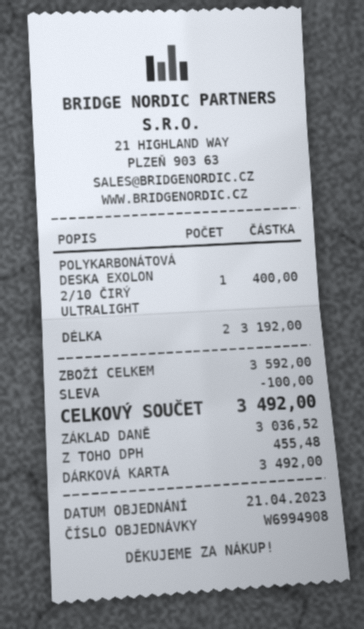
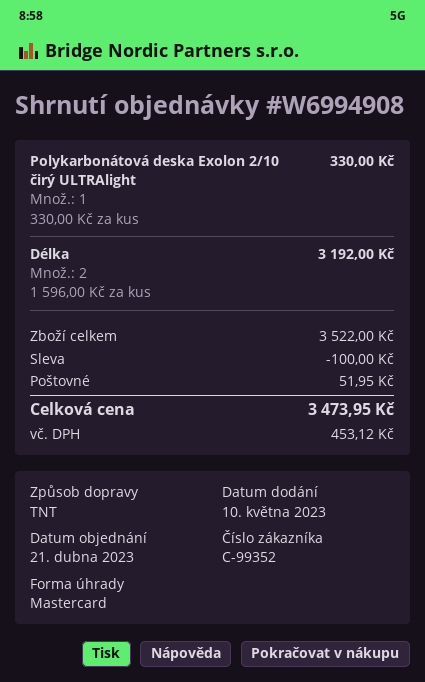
payment method: gift card -> Mastercard
POLYKARBONÁTOVÁ DESKA EXOLON 2/10 ČIRÝ ULTRALIGHT: 1 for 400.00 -> 1 for 330.00
subtotal: 3592.00 -> 3522.00
shipping: none -> 51.95
tax: 455.48 -> 453.12
total: 3492.00 -> 3473.95

